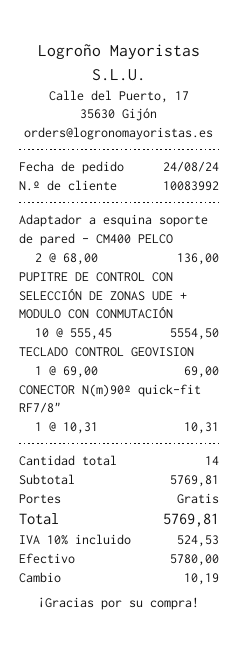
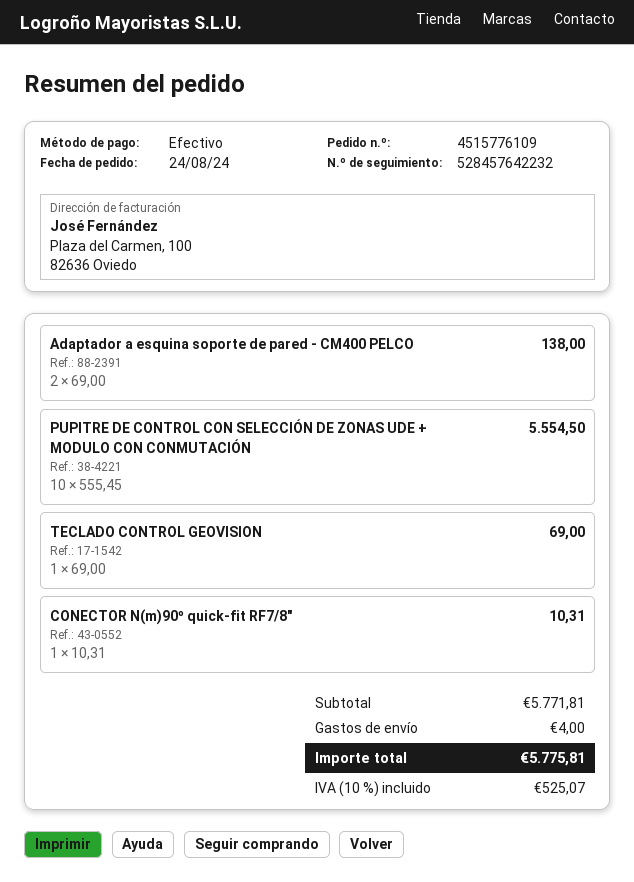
Adaptador a esquina soporte de pared - CM400 PELCO: 2 x 68.00 = 136.00 -> 2 x 69.00 = 138.00
subtotal: 5769.81 -> 5771.81
shipping: 0.00 -> 4.00
tax: 10% = 524.53 -> 10% = 525.07
total: 5769.81 -> 5775.81

